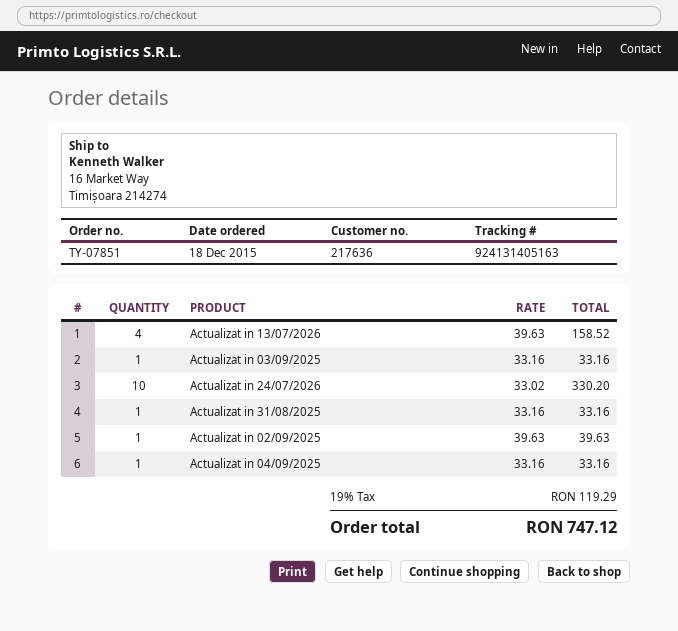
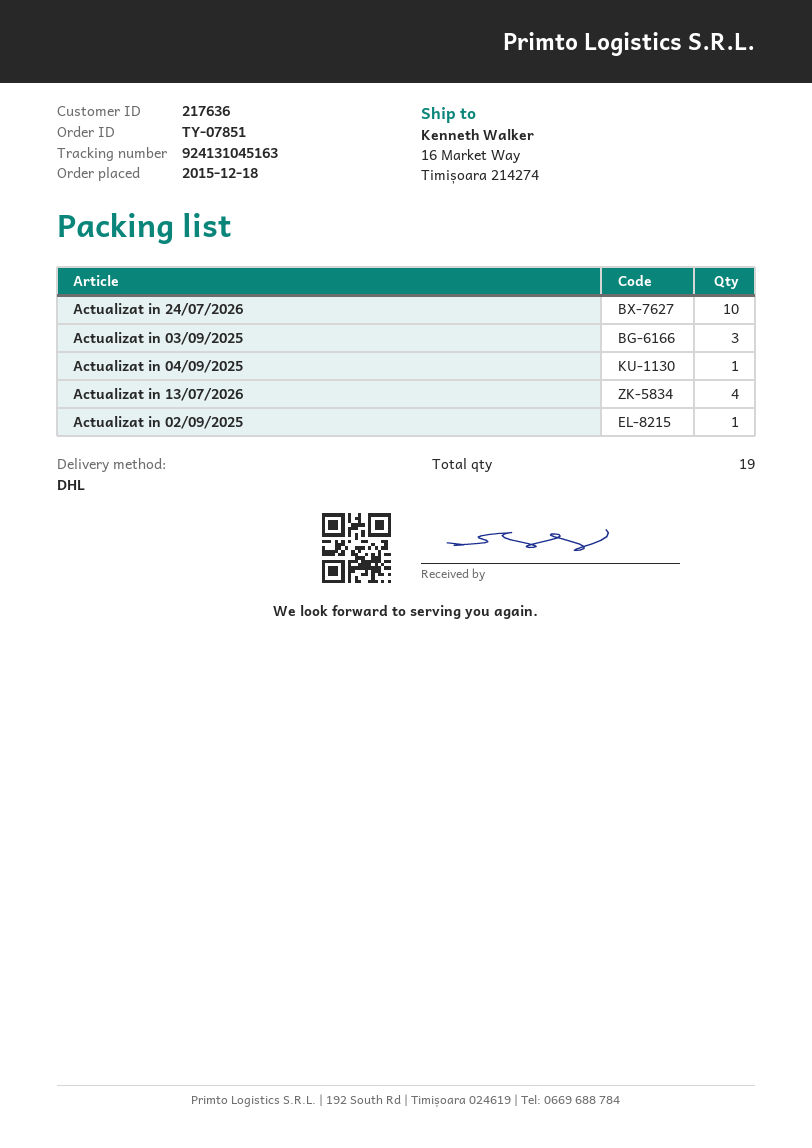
tracking number: 924131405163 -> 924131045163
Actualizat in 03/09/2025: 1 -> 3
Actualizat in 31/08/2025: 1 -> none

